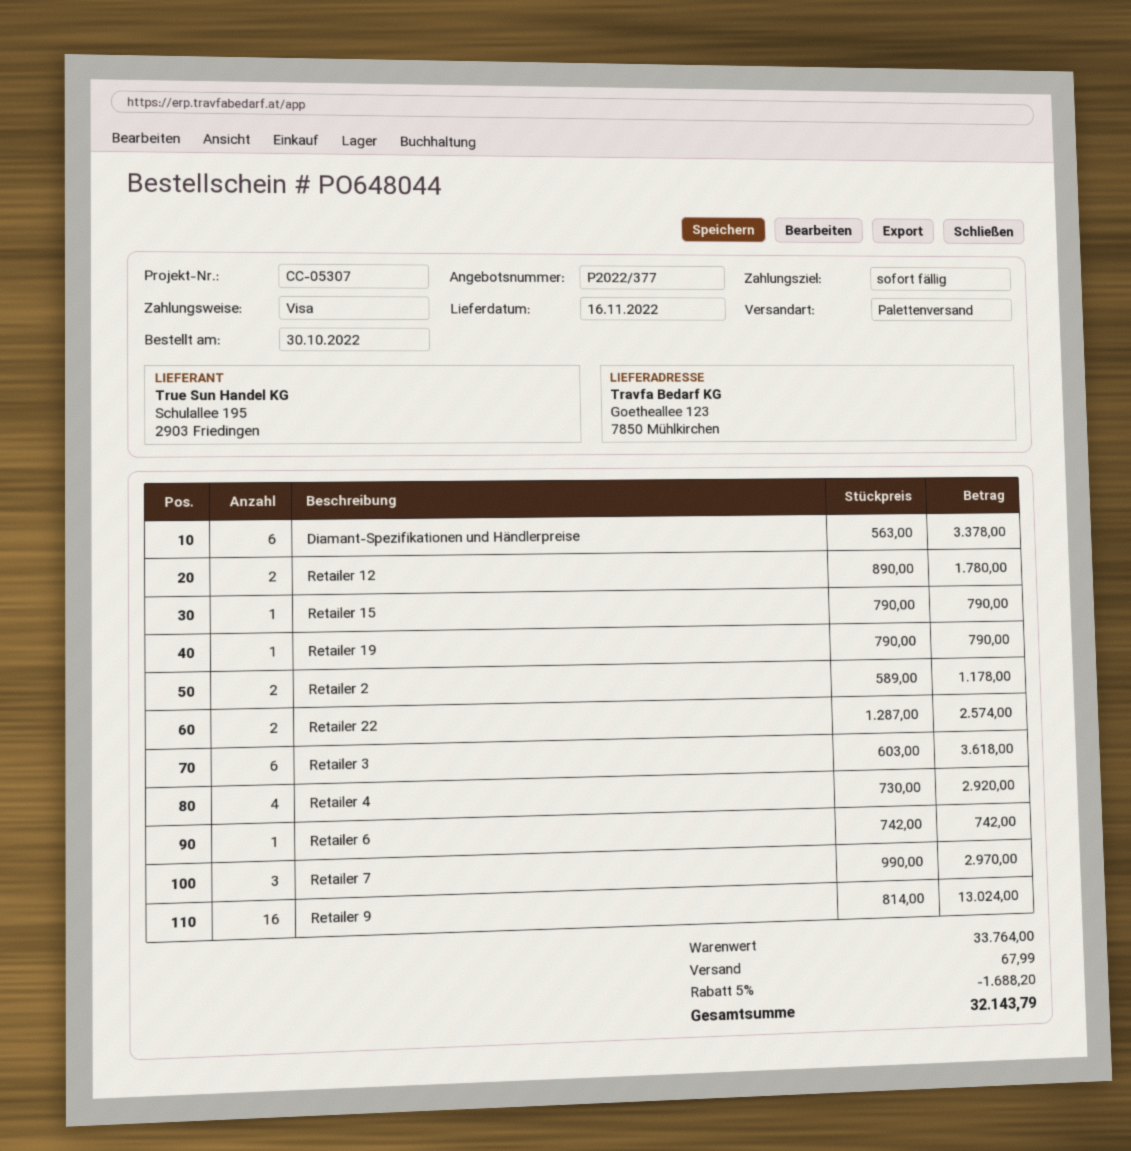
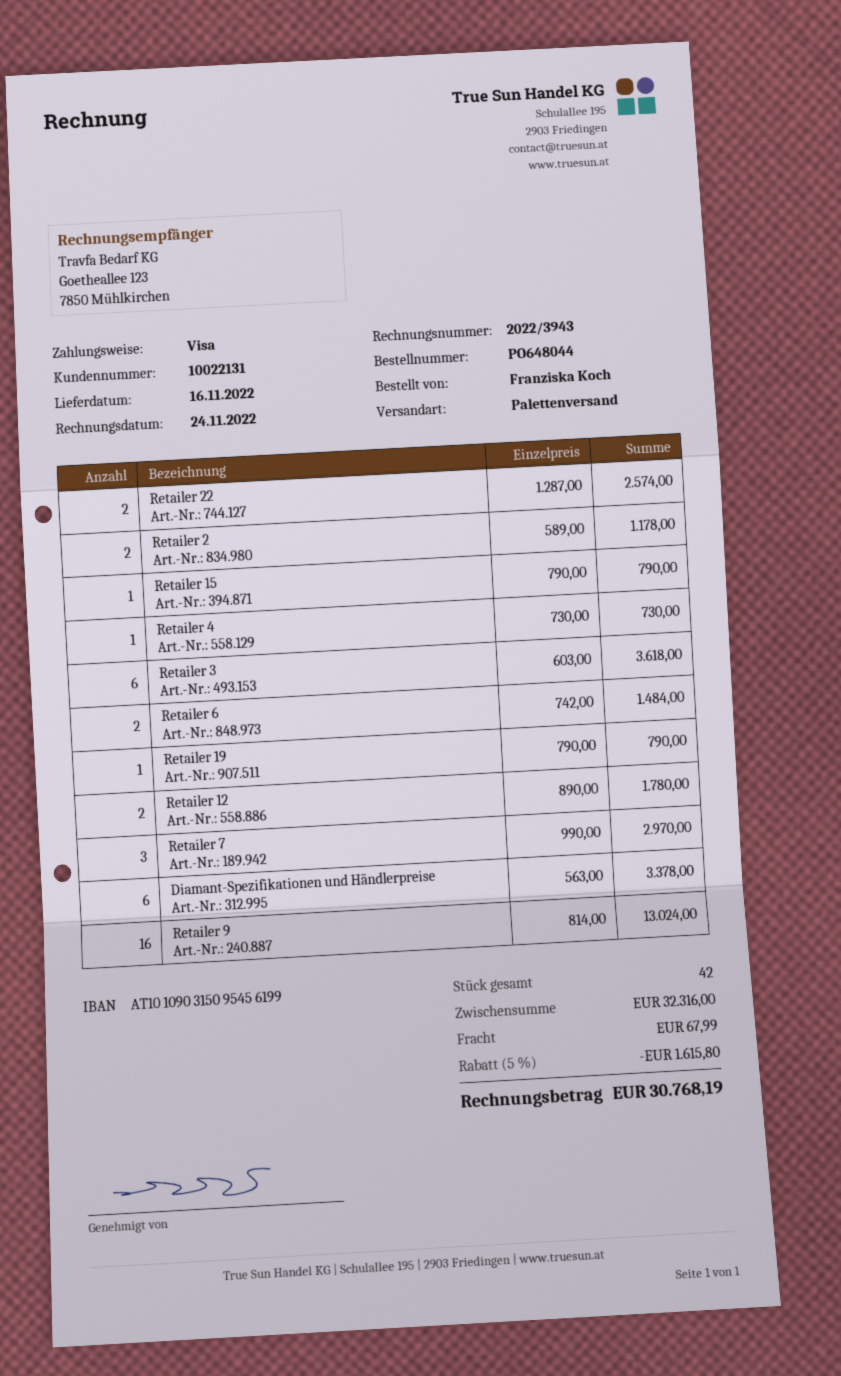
Retailer 4: 4 x 730.00 = 2920.00 -> 1 x 730.00 = 730.00
Retailer 6: 1 x 742.00 = 742.00 -> 2 x 742.00 = 1484.00
subtotal: 33764.00 -> 32316.00
discount: 5% = 1688.20 -> 5% = 1615.80
total: 32143.79 -> 30768.19

